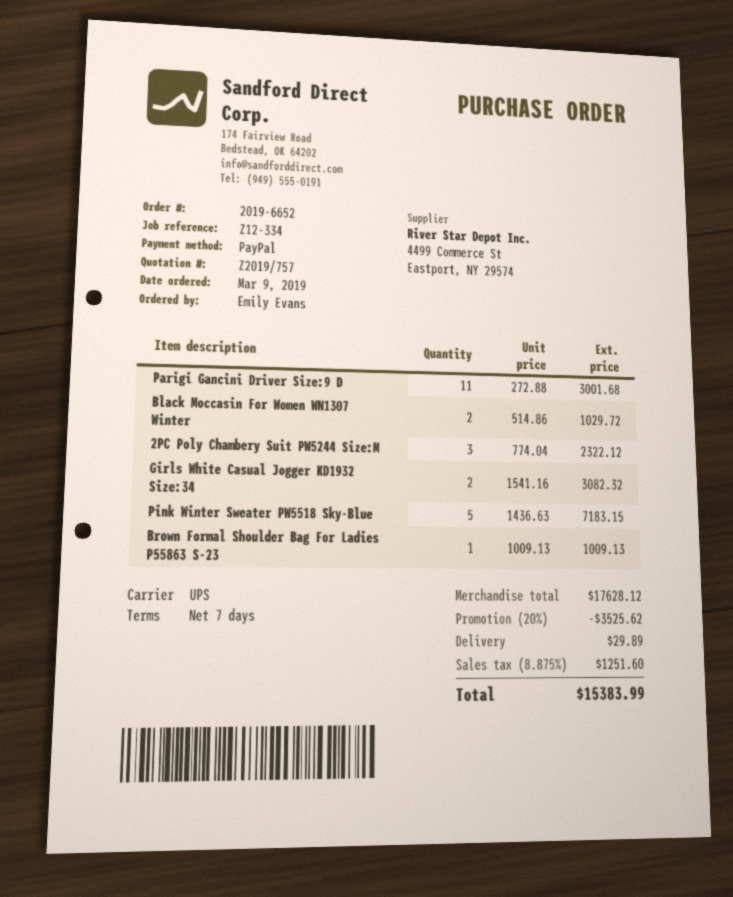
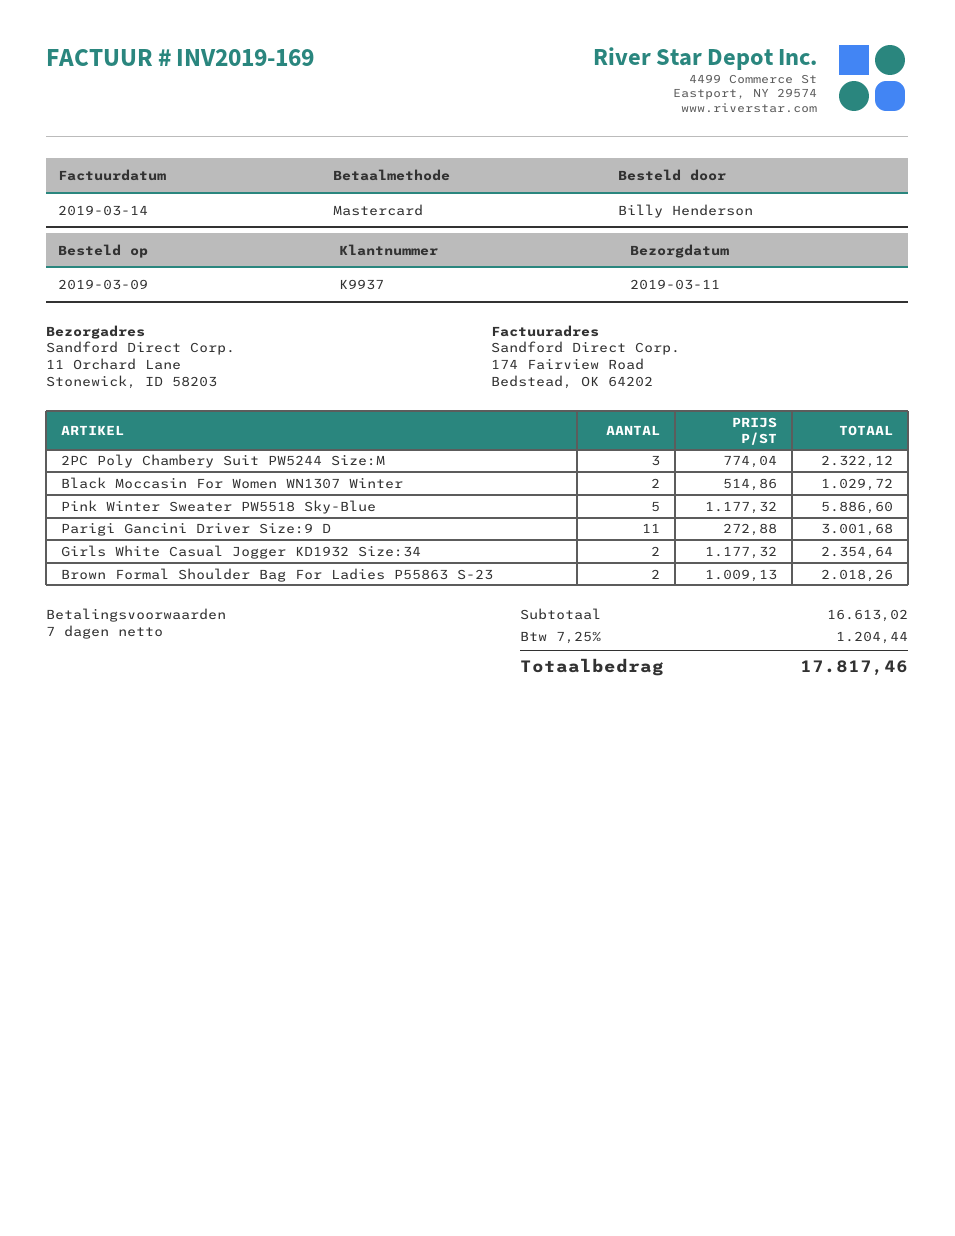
ordered by: Emily Evans -> Billy Henderson
payment method: PayPal -> Mastercard
Girls White Casual Jogger KD1932 Size:34: 2 x 1541.16 = 3082.32 -> 2 x 1177.32 = 2354.64
Pink Winter Sweater PW5518 Sky-Blue: 5 x 1436.63 = 7183.15 -> 5 x 1177.32 = 5886.60
Brown Formal Shoulder Bag For Ladies P55863 S-23: 1 x 1009.13 = 1009.13 -> 2 x 1009.13 = 2018.26
subtotal: 17628.12 -> 16613.02
discount: 20% = 3525.62 -> none
shipping: 29.89 -> none
tax: 8.875% = 1251.60 -> 7.25% = 1204.44
total: 15383.99 -> 17817.46

